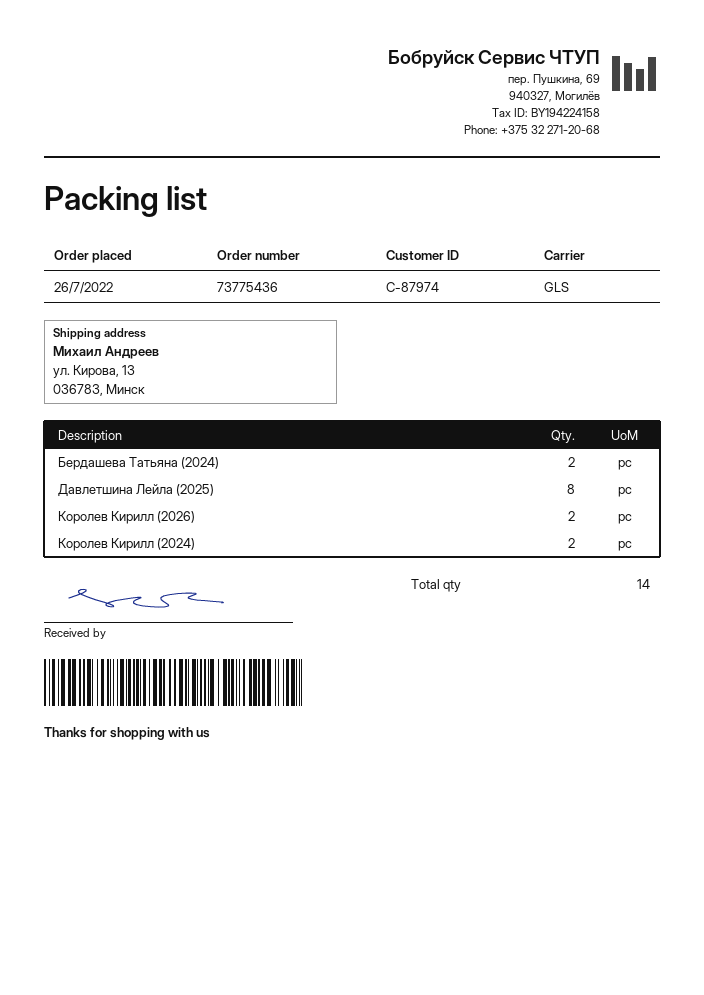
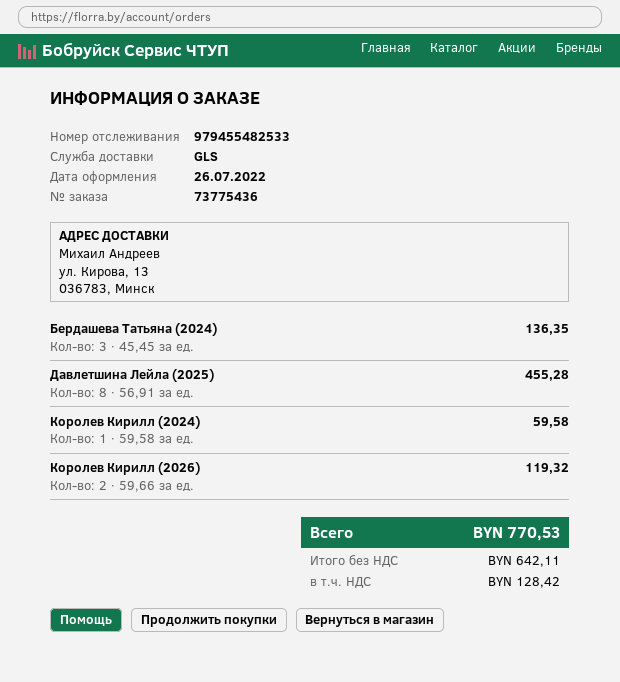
Бердашева Татьяна (2024): 2 -> 3
Королев Кирилл (2024): 2 -> 1

